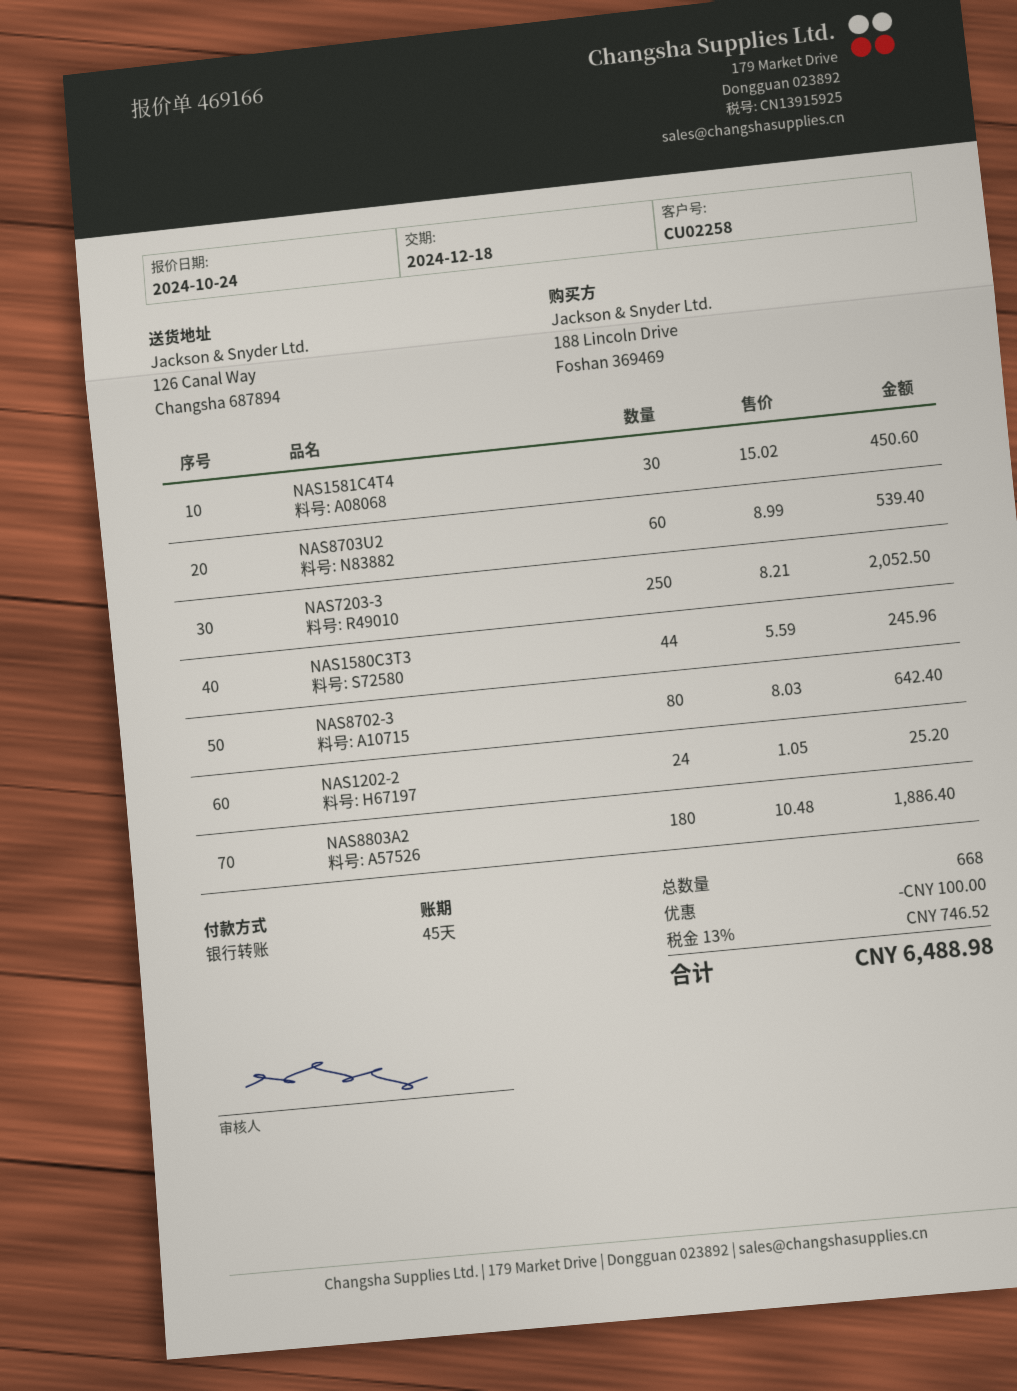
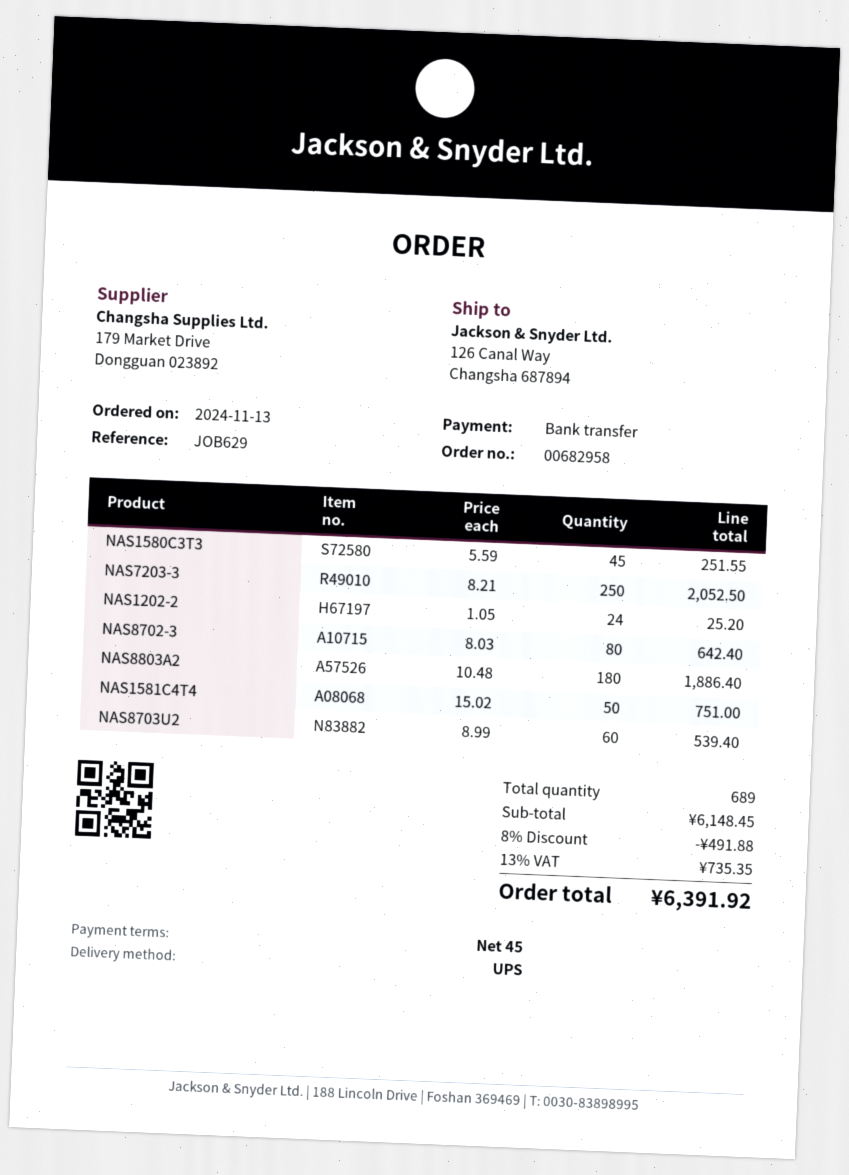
NAS1581C4T4: 30 x 15.02 = 450.60 -> 50 x 15.02 = 751.00
NAS1580C3T3: 44 x 5.59 = 245.96 -> 45 x 5.59 = 251.55
total quantity: 668 -> 689
discount: 100.00 -> 491.88
tax: 13% = 746.52 -> 13% = 735.35
total: 6488.98 -> 6391.92

